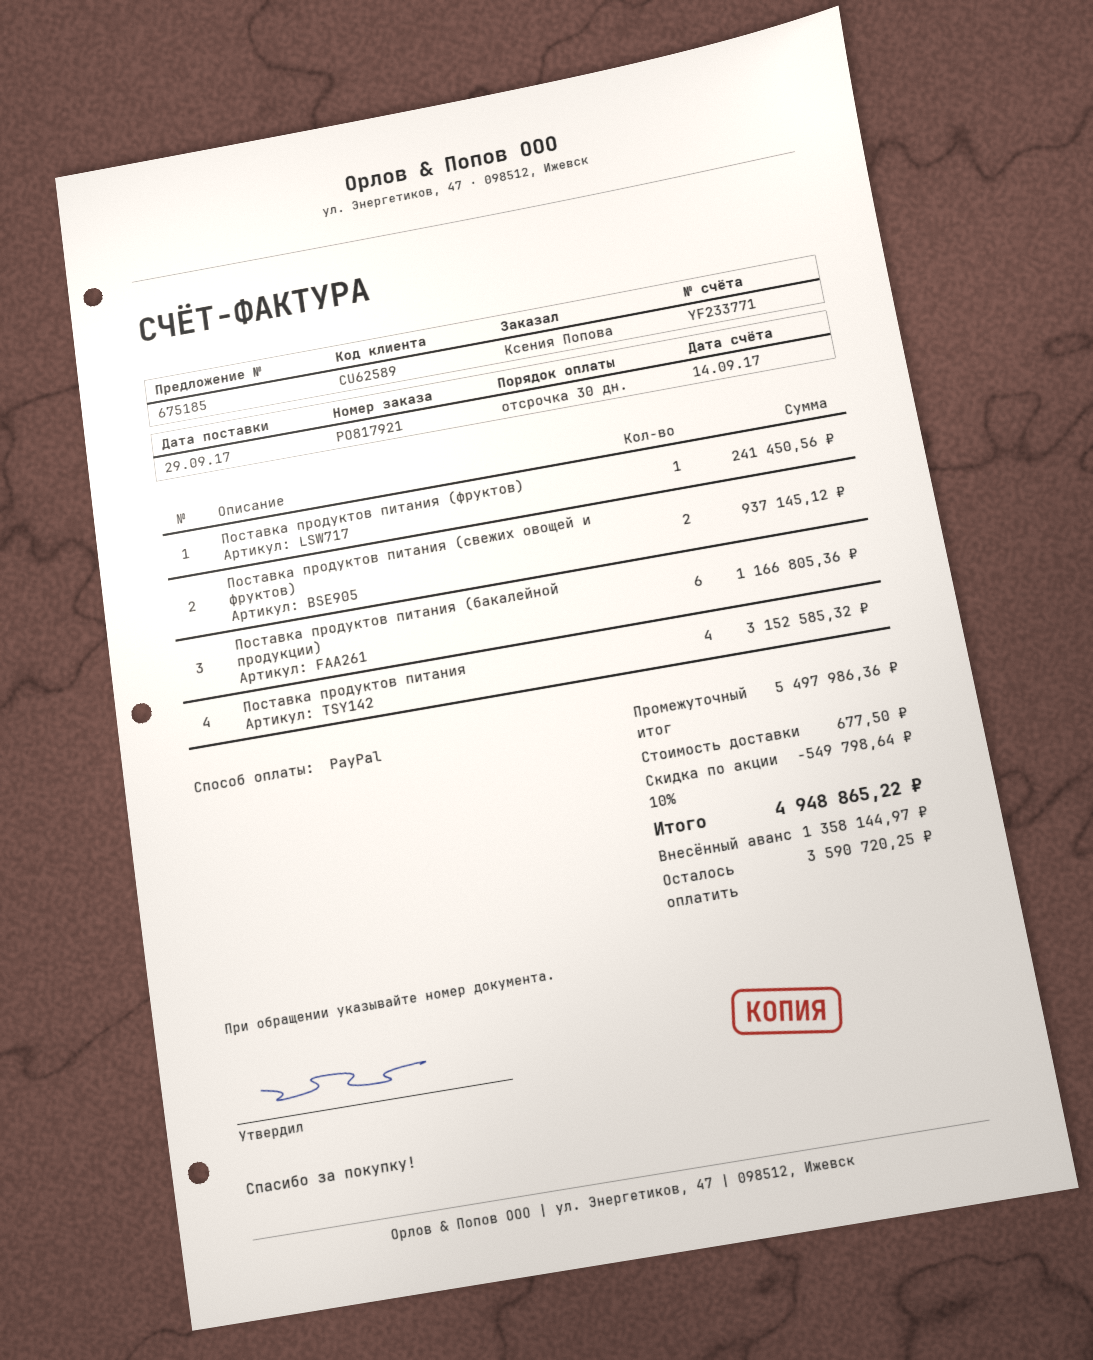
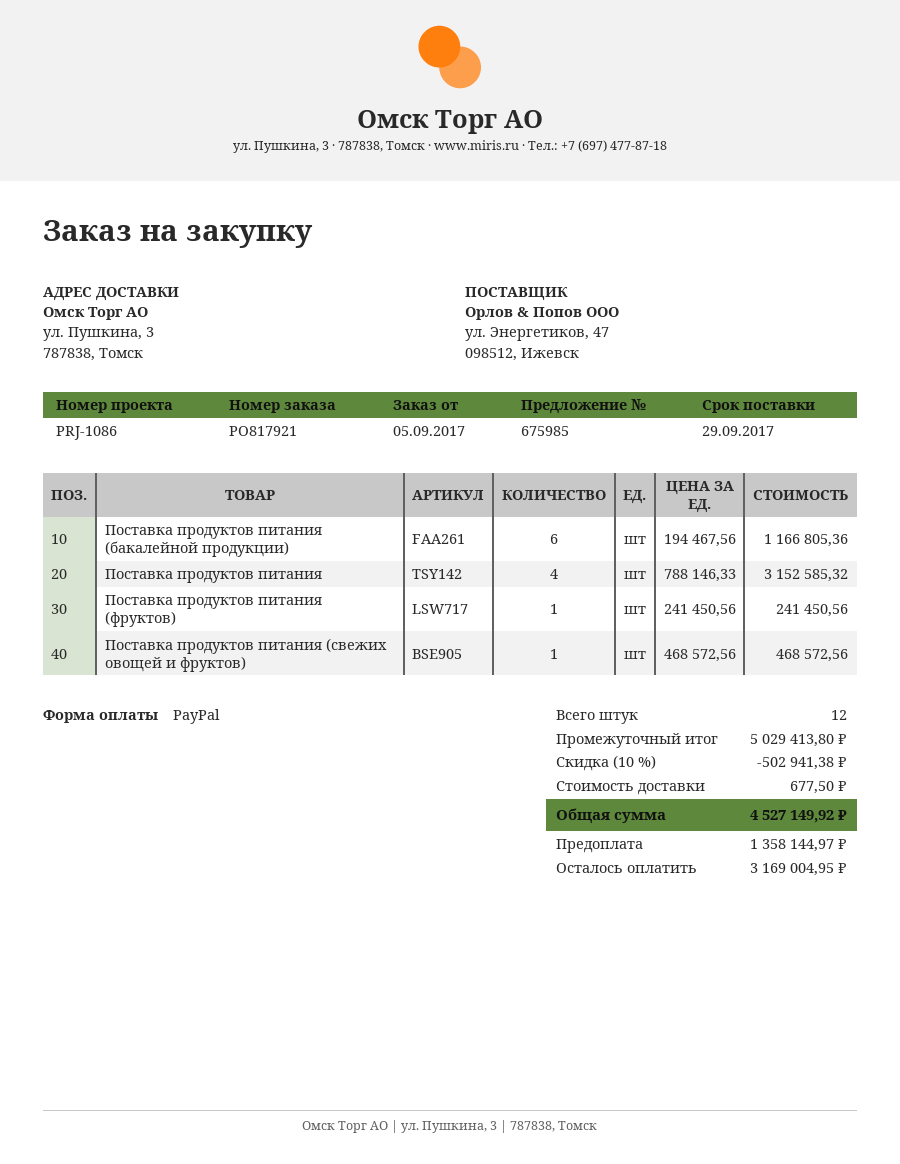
quote number: 675185 -> 675985
Поставка продуктов питания (свежих овощей и фруктов): 2 for 937145.12 -> 1 for 468572.56
subtotal: 5497986.36 -> 5029413.80
discount: 10% = 549798.64 -> 10% = 502941.38
total: 4948865.22 -> 4527149.92
balance: 3590720.25 -> 3169004.95

